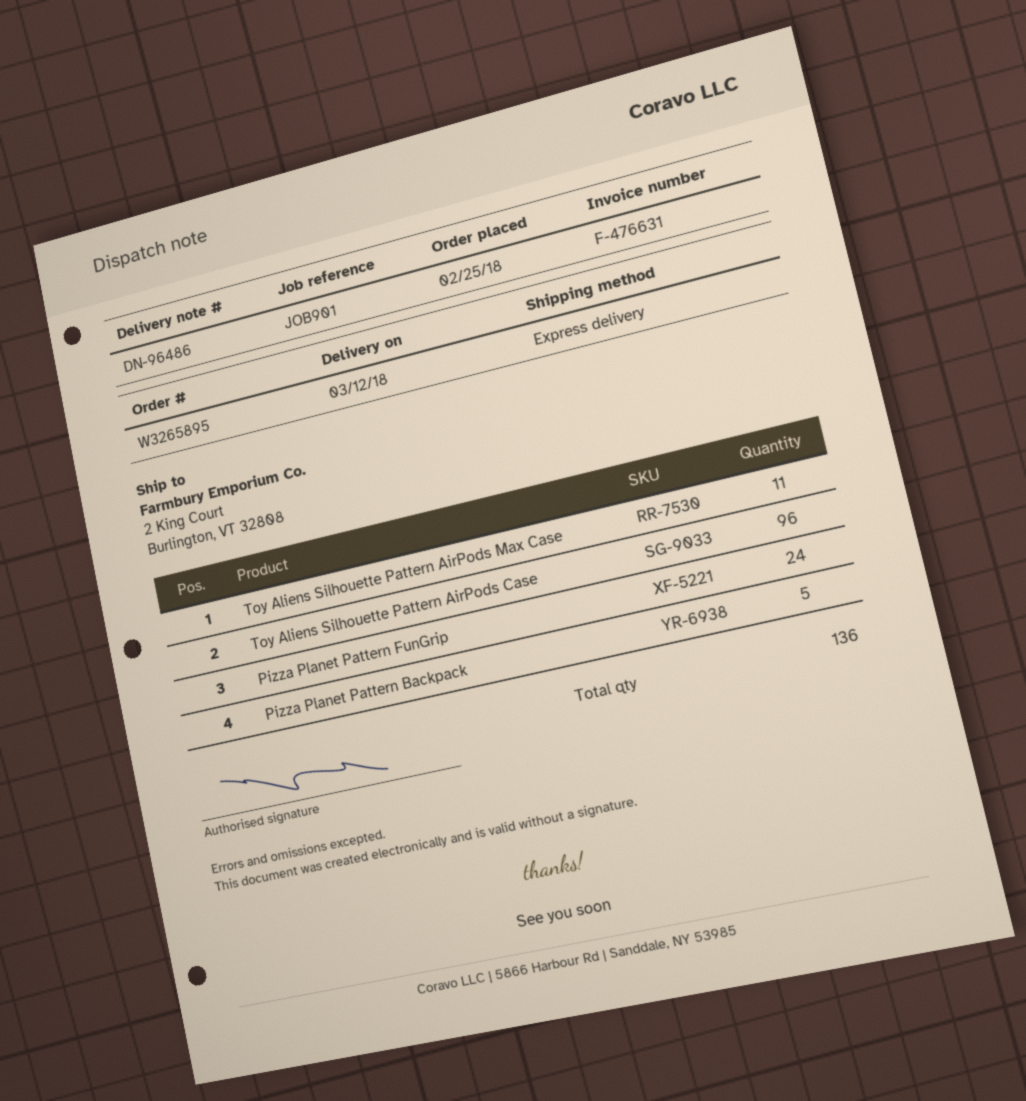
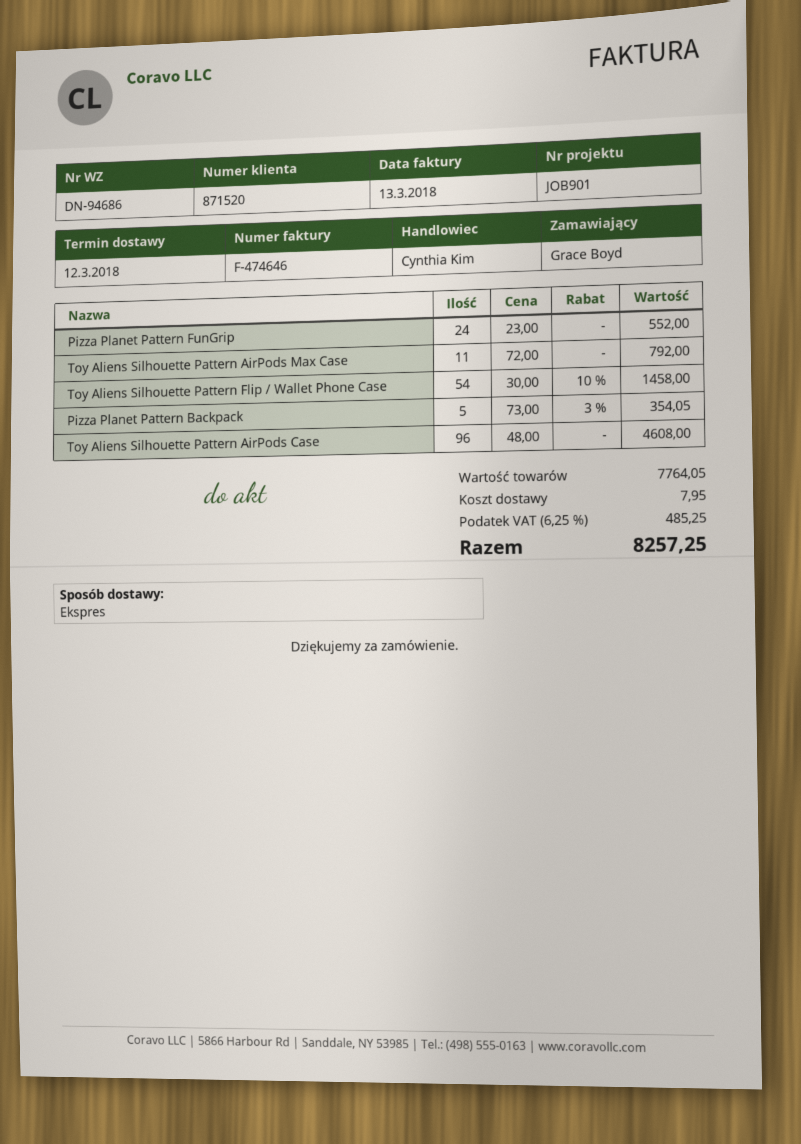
delivery note number: DN-96486 -> DN-94686
invoice number: F-476631 -> F-474646
Toy Aliens Silhouette Pattern Flip / Wallet Phone Case: none -> 54

